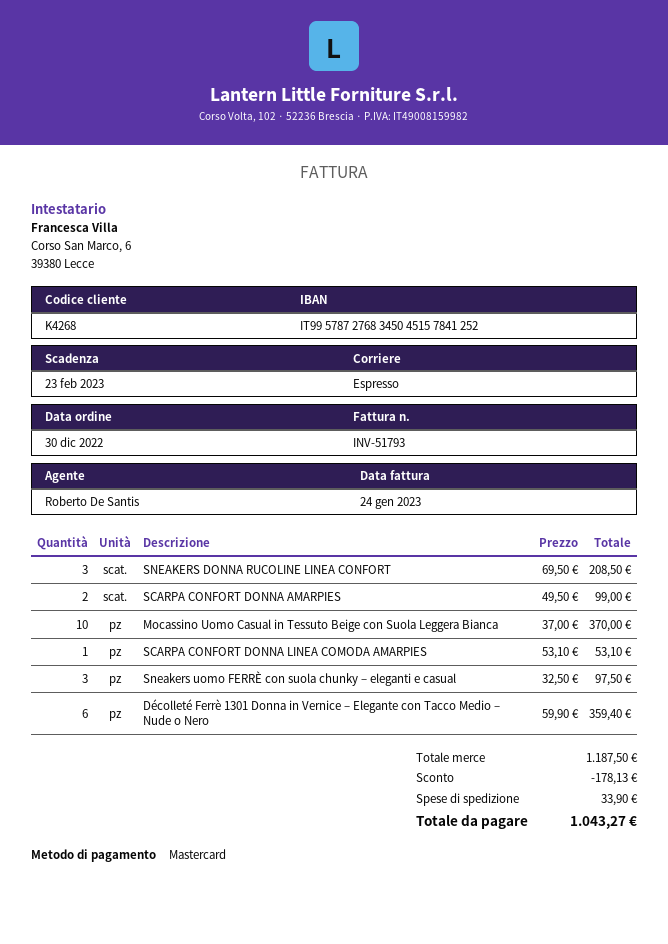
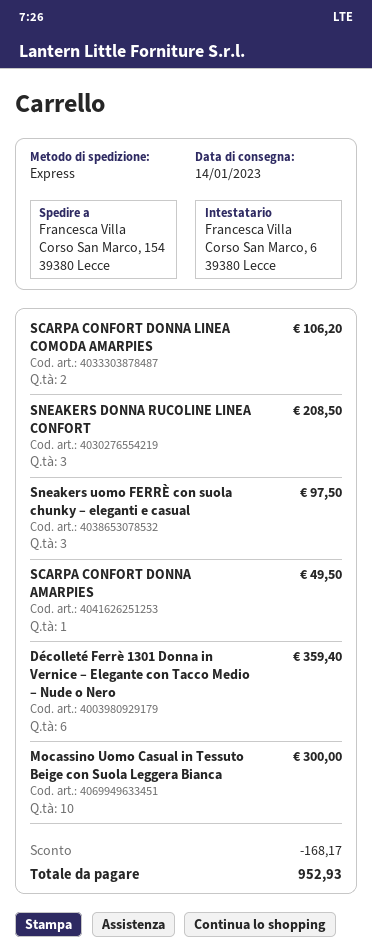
SCARPA CONFORT DONNA AMARPIES: 2 for 99.00 -> 1 for 49.50
Mocassino Uomo Casual in Tessuto Beige con Suola Leggera Bianca: 10 for 370.00 -> 10 for 300.00
SCARPA CONFORT DONNA LINEA COMODA AMARPIES: 1 for 53.10 -> 2 for 106.20
discount: 178.13 -> 168.17
shipping: 33.90 -> none
total: 1043.27 -> 952.93

